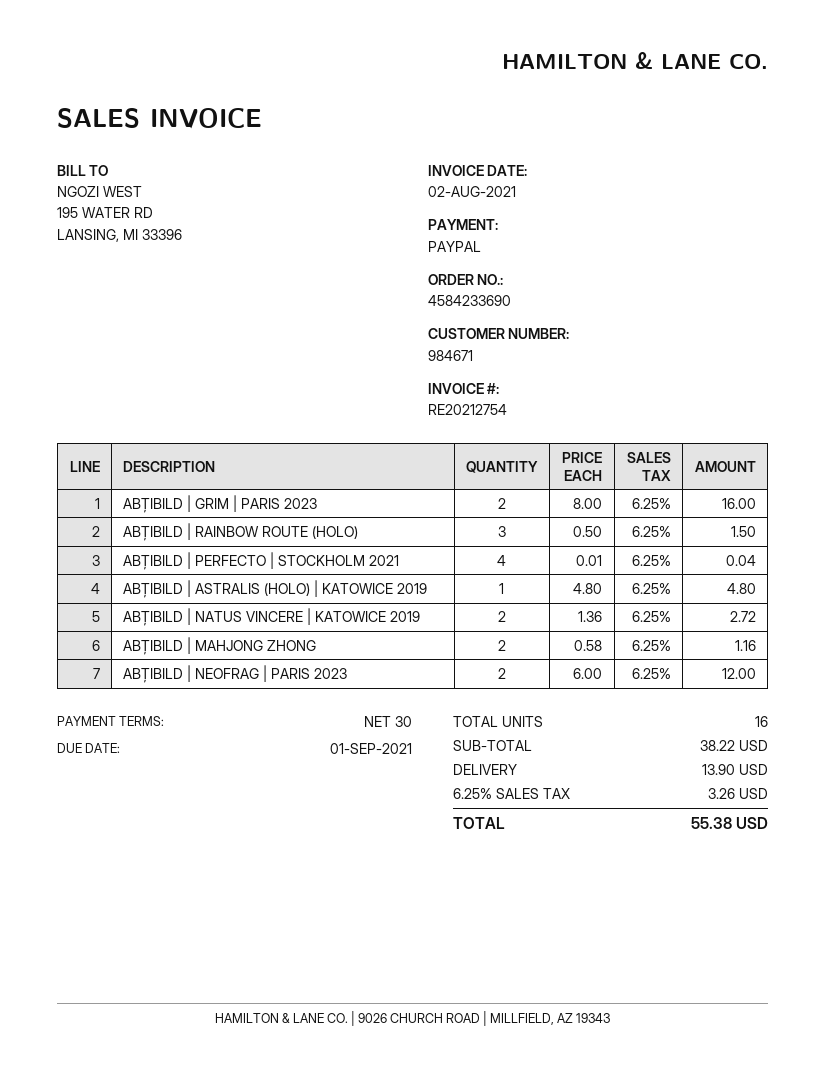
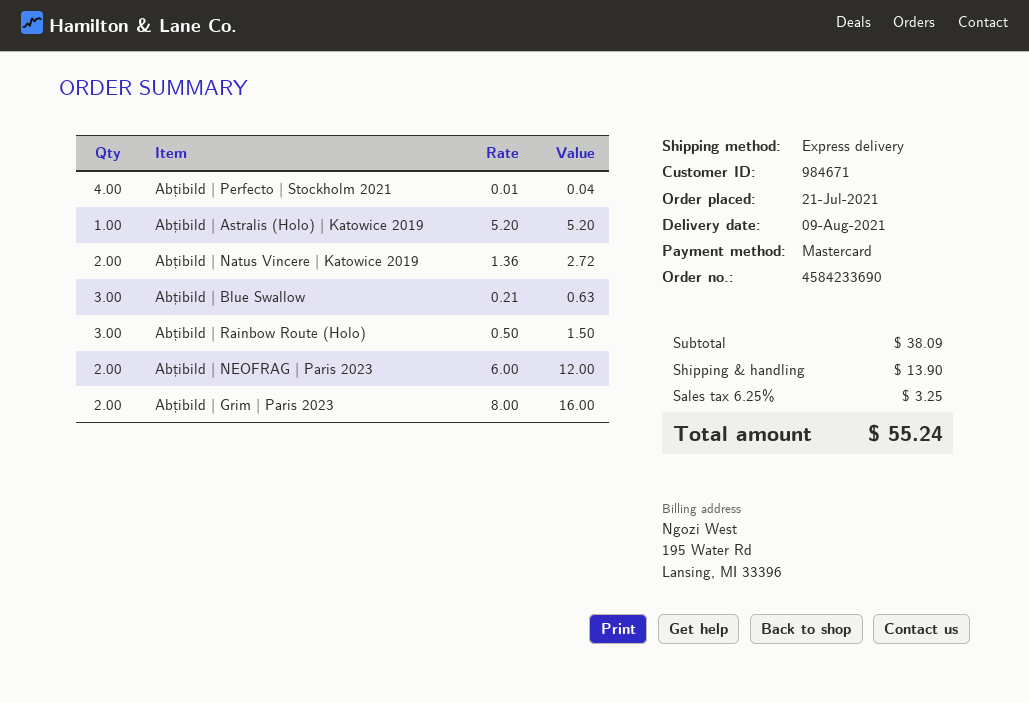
payment method: PayPal -> Mastercard
ABȚIBILD | ASTRALIS (HOLO) | KATOWICE 2019: 1 x 4.80 = 4.80 -> 1 x 5.20 = 5.20
ABȚIBILD | MAHJONG ZHONG: 2 x 0.58 = 1.16 -> none
Abțibild | Blue Swallow: none -> 3 x 0.21 = 0.63
subtotal: 38.22 -> 38.09
tax: 6.25% = 3.26 -> 6.25% = 3.25
total: 55.38 -> 55.24

